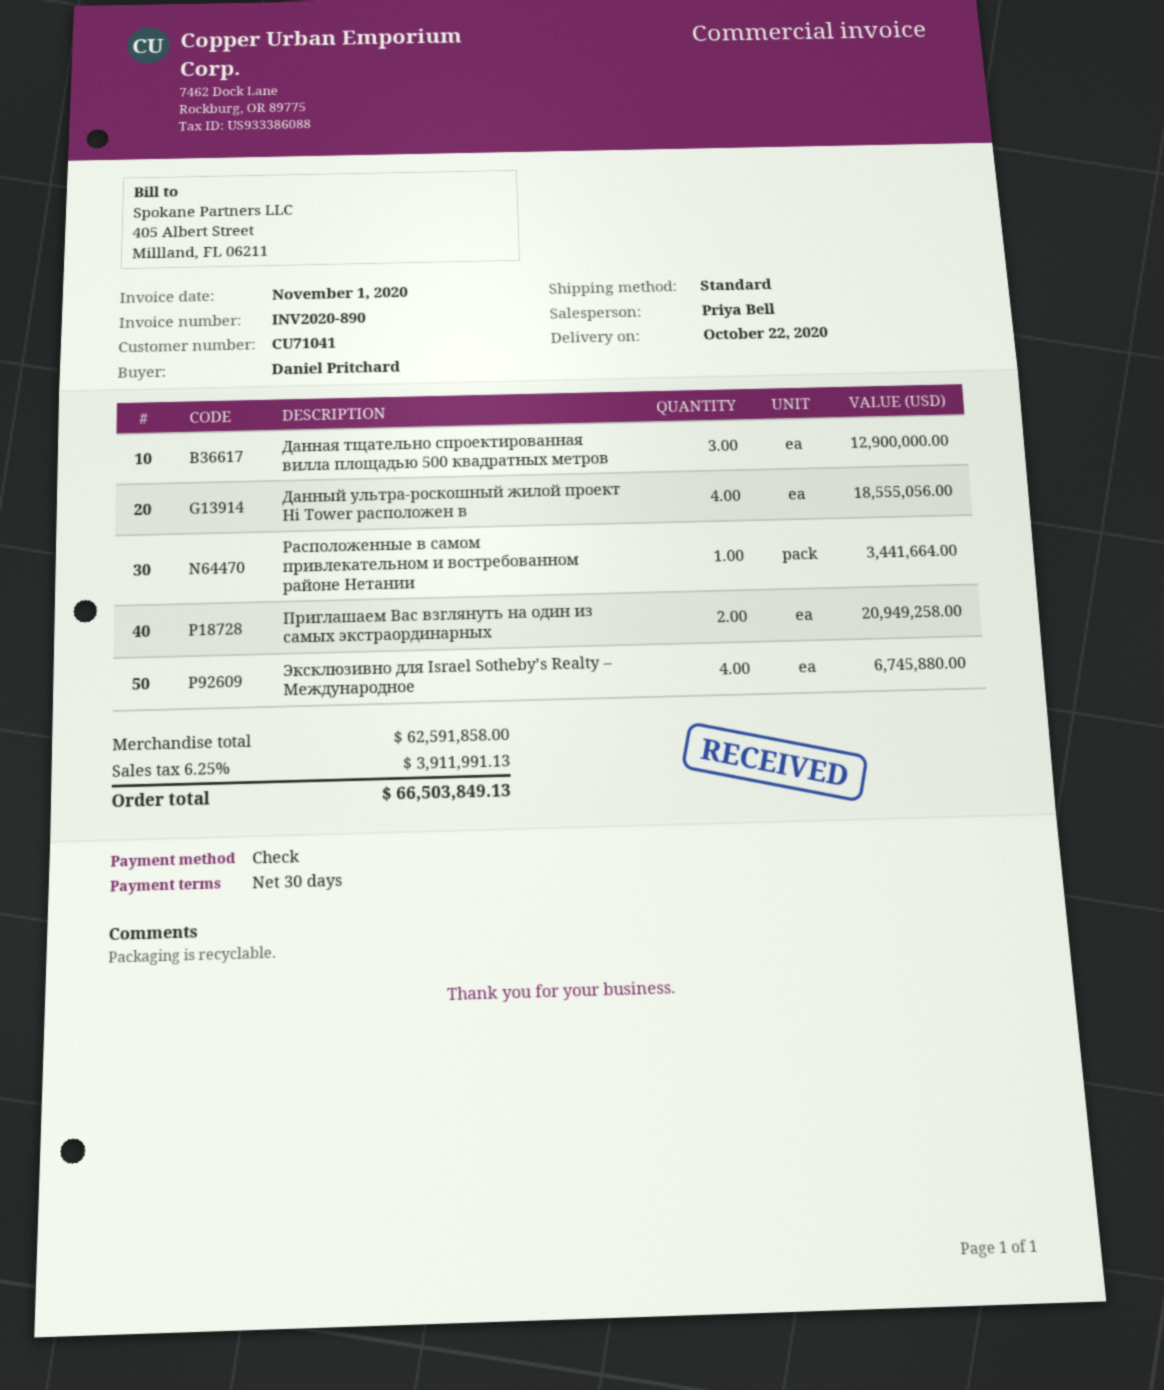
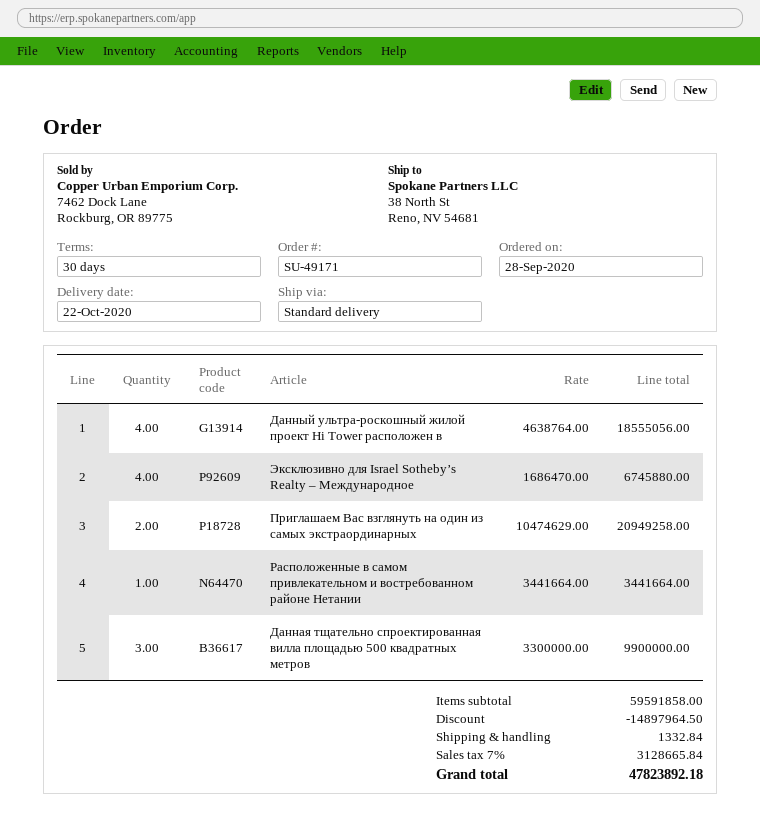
Данная тщательно спроектированная вилла площадью 500 квадратных метров: 3 for 12900000.00 -> 3 for 9900000.00
subtotal: 62591858.00 -> 59591858.00
discount: none -> 14897964.50
shipping: none -> 1332.84
tax: 6.25% = 3911991.13 -> 7% = 3128665.84
total: 66503849.13 -> 47823892.18

